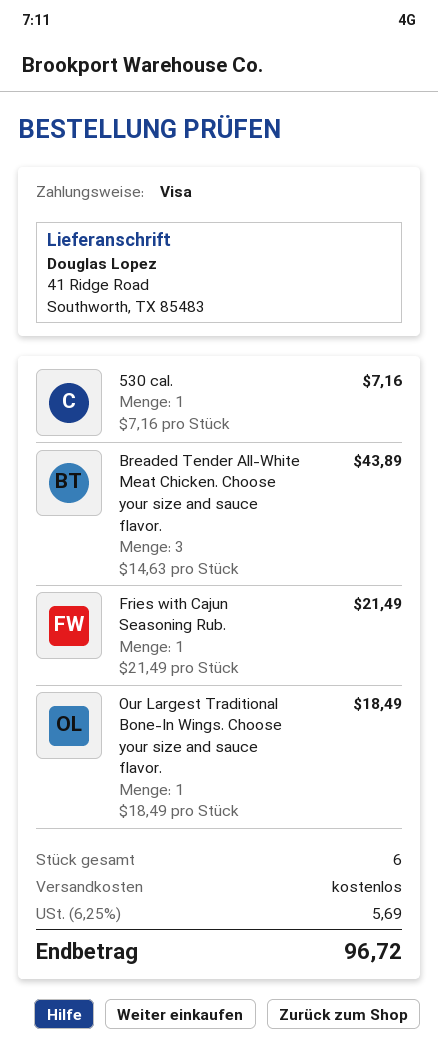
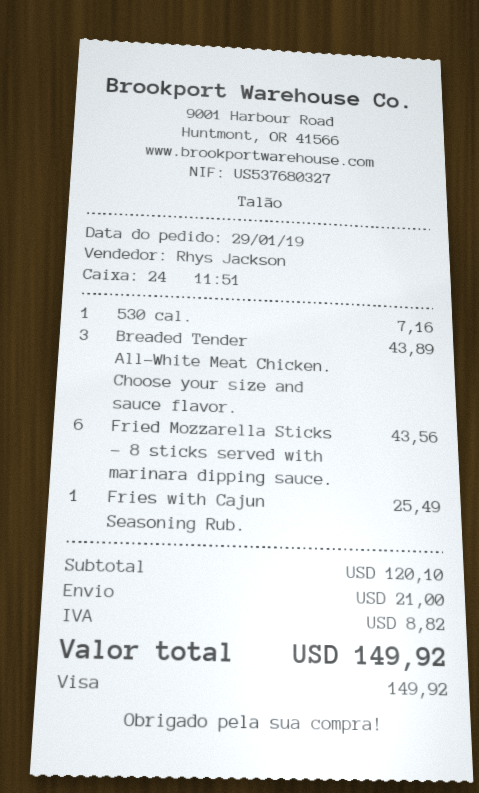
Fries with Cajun Seasoning Rub.: 1 for 21.49 -> 1 for 25.49
Our Largest Traditional Bone-In Wings. Choose your size and sauce flavor.: 1 for 18.49 -> none
Fried Mozzarella Sticks - 8 sticks served with marinara dipping sauce.: none -> 6 for 43.56
shipping: 0.00 -> 21.00
tax: 5.69 -> 8.82
total: 96.72 -> 149.92

